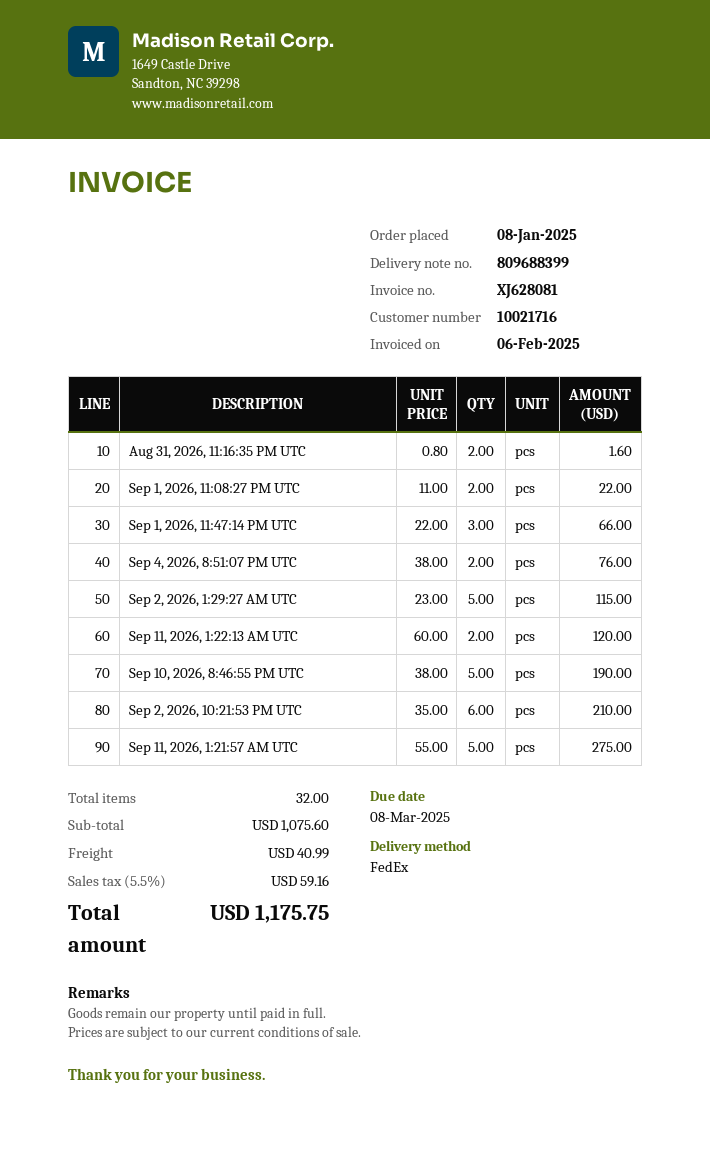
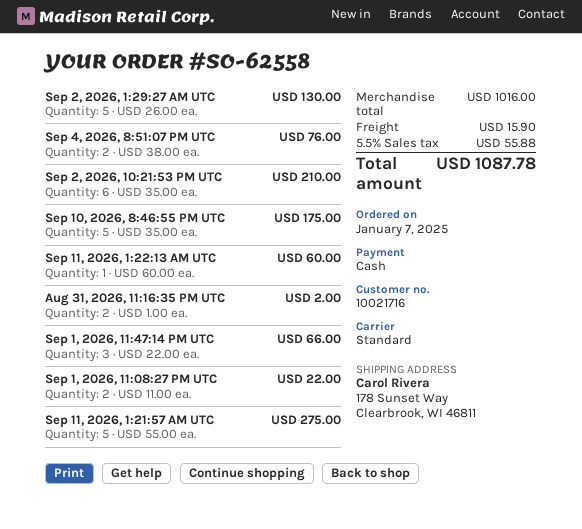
order date: 2025-01-08 -> 2025-01-07
shipping method: FedEx -> standard
Aug 31, 2026, 11:16:35 PM UTC: 2 x 0.80 = 1.60 -> 2 x 1.00 = 2.00
Sep 2, 2026, 1:29:27 AM UTC: 5 x 23.00 = 115.00 -> 5 x 26.00 = 130.00
Sep 11, 2026, 1:22:13 AM UTC: 2 x 60.00 = 120.00 -> 1 x 60.00 = 60.00
Sep 10, 2026, 8:46:55 PM UTC: 5 x 38.00 = 190.00 -> 5 x 35.00 = 175.00
subtotal: 1075.60 -> 1016.00
shipping: 40.99 -> 15.90
tax: 5.5% = 59.16 -> 5.5% = 55.88
total: 1175.75 -> 1087.78

